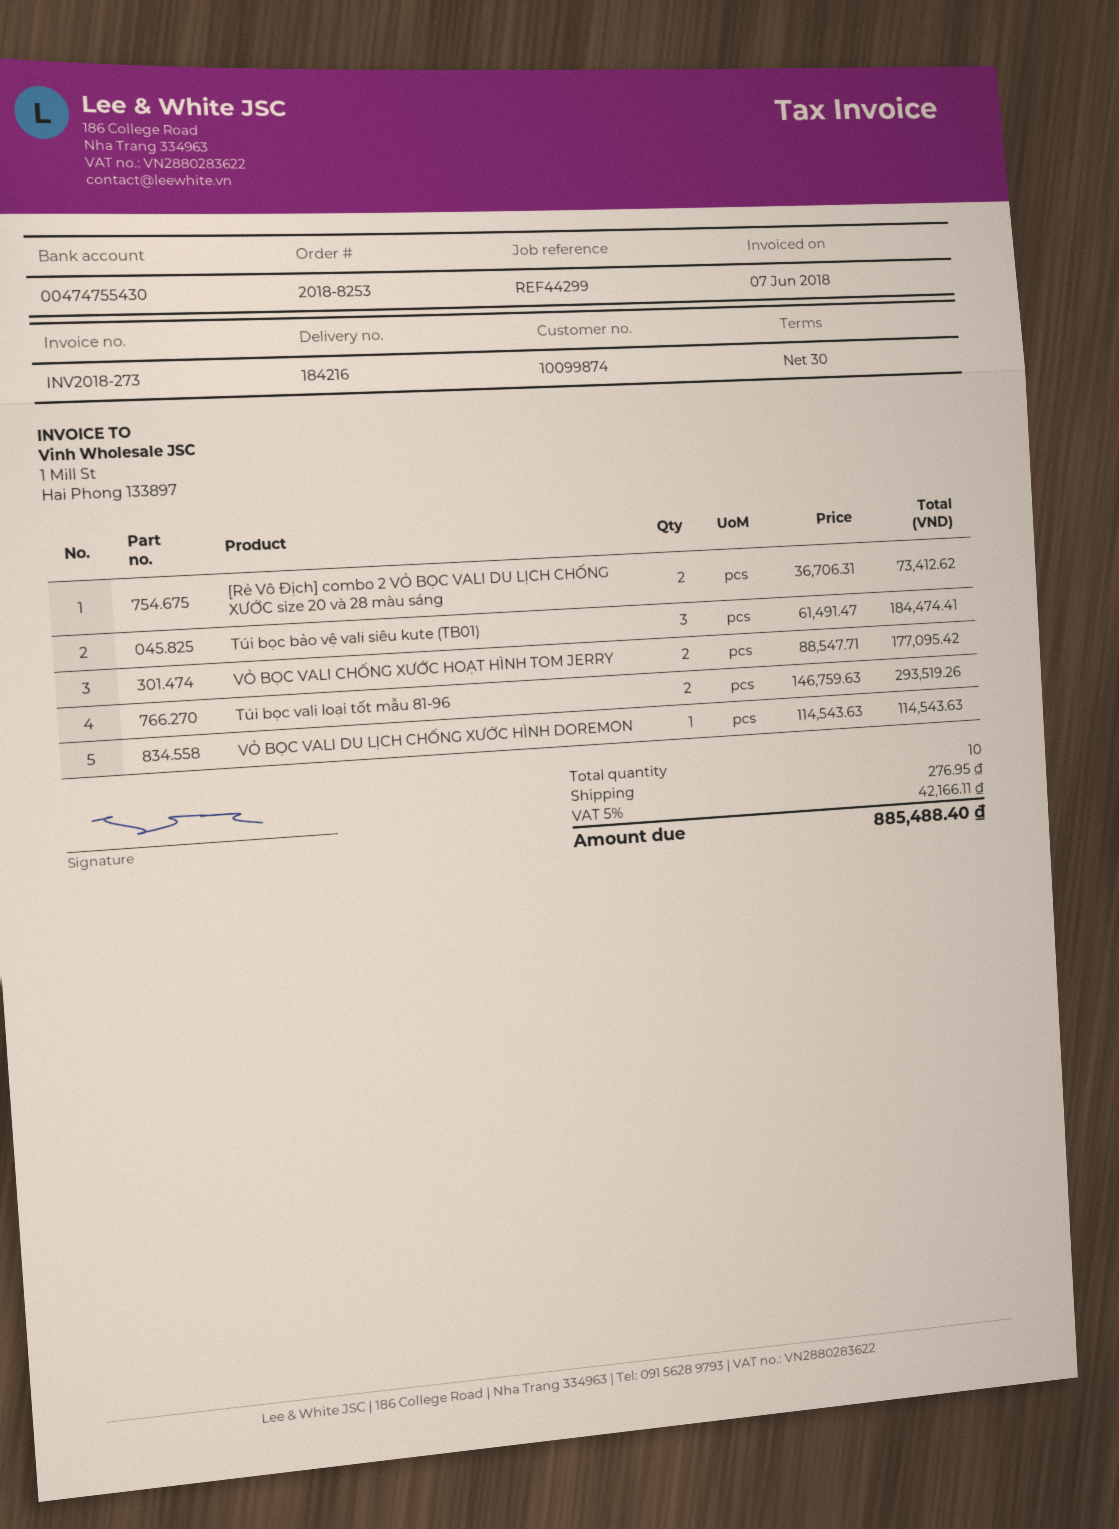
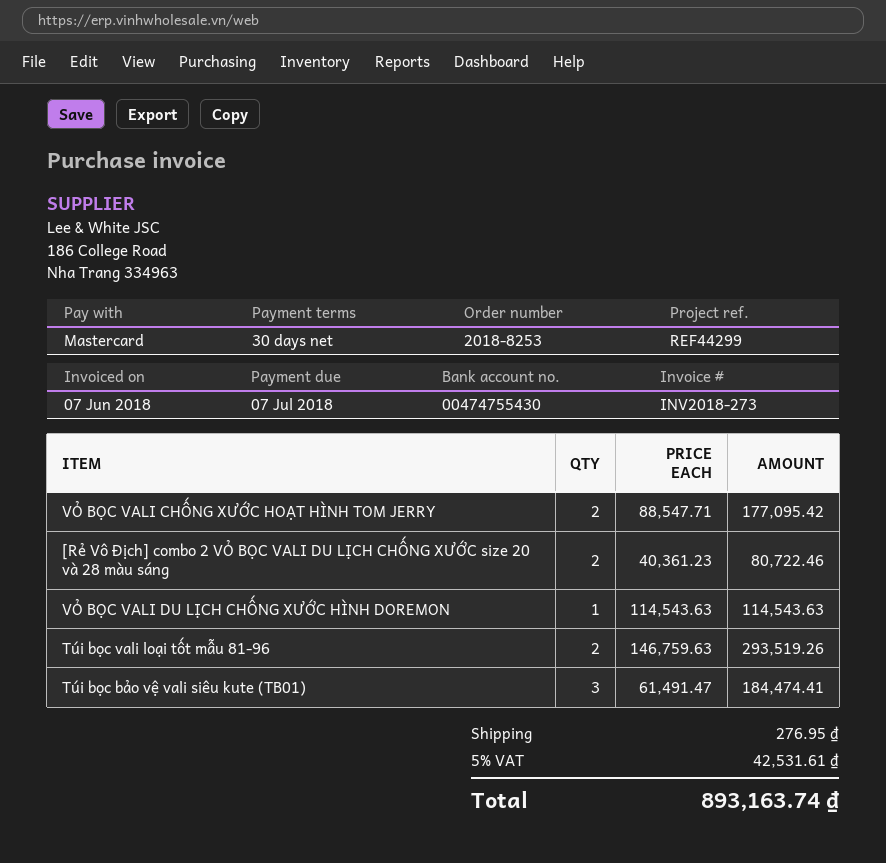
[Rẻ Vô Địch] combo 2 VỎ BỌC VALI DU LỊCH CHỐNG XƯỚC size 20 và 28 màu sáng: 2 x 36706.31 = 73412.62 -> 2 x 40361.23 = 80722.46
tax: 5% = 42166.11 -> 5% = 42531.61
total: 885488.40 -> 893163.74

